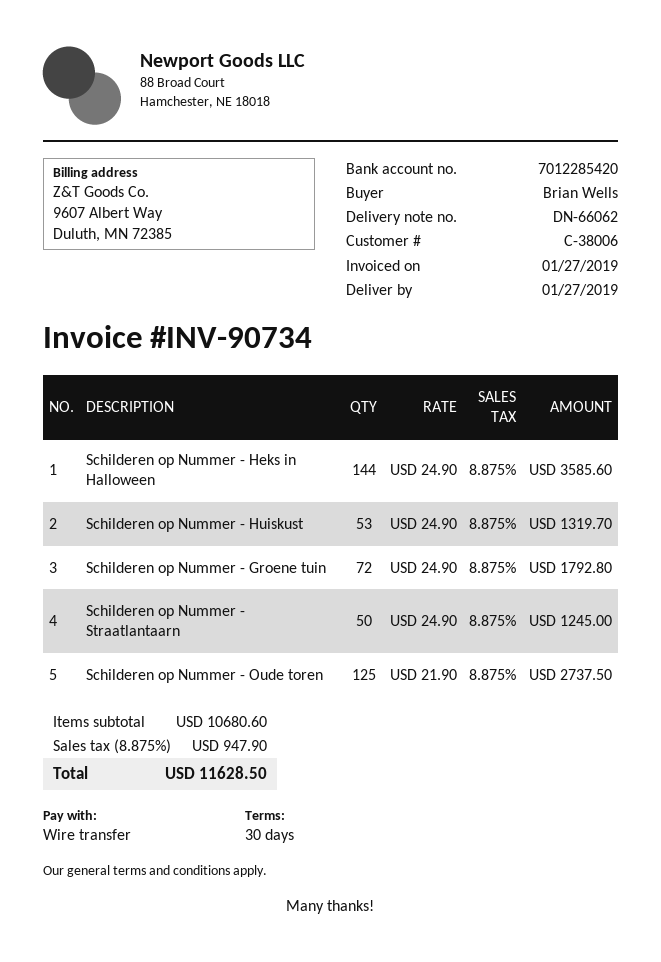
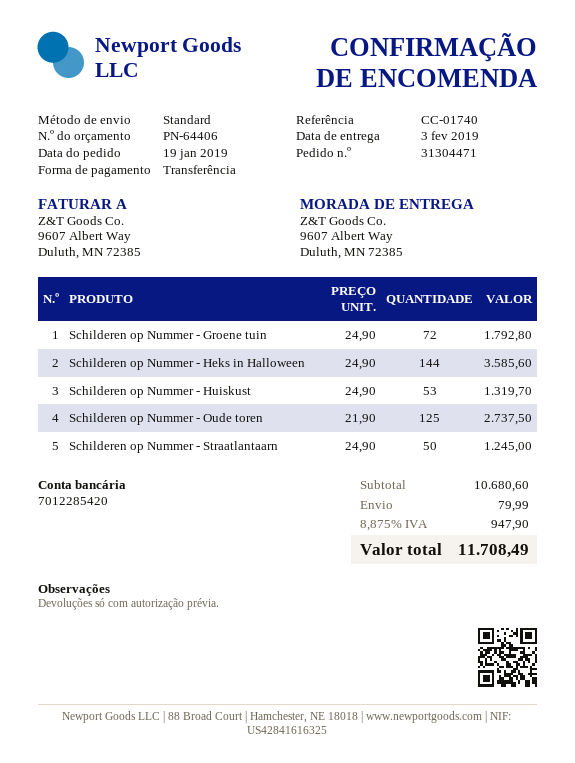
delivery date: 2019-01-27 -> 2019-02-03
shipping: none -> 79.99
total: 11628.50 -> 11708.49

